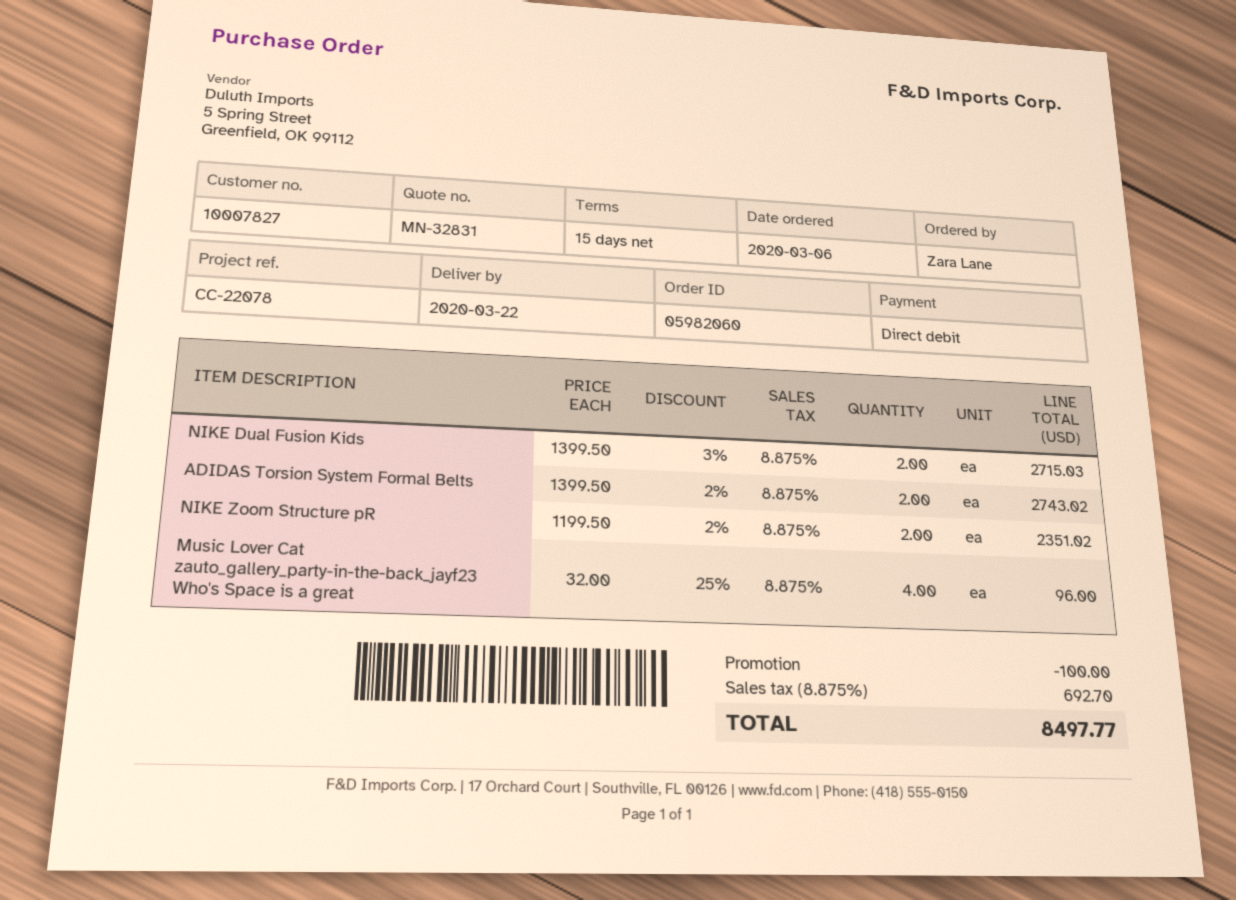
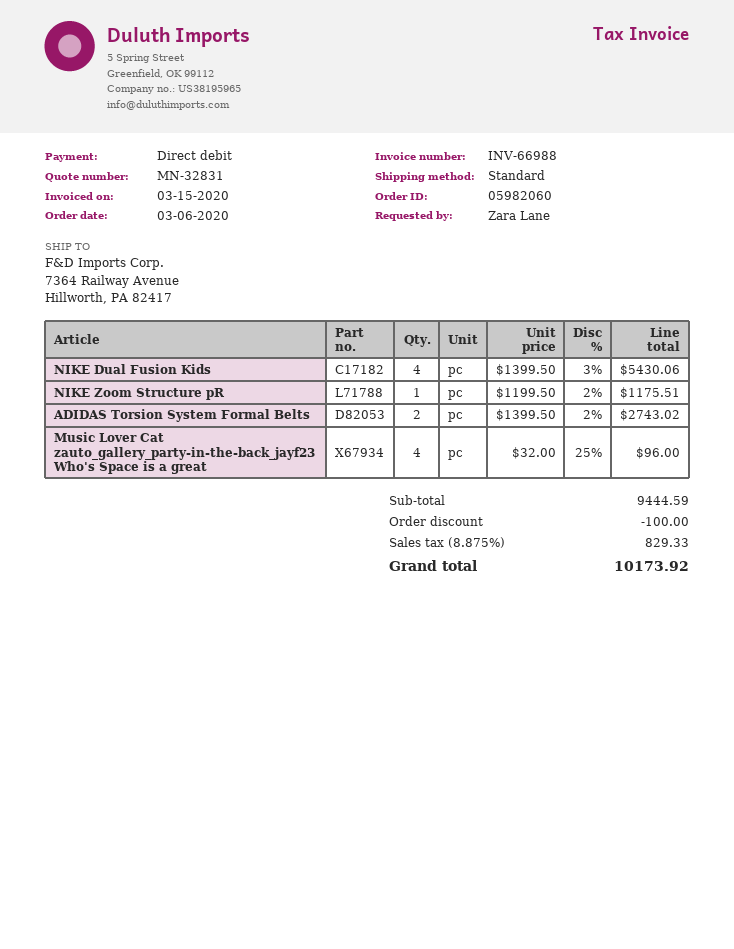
NIKE Dual Fusion Kids: 2 x 1399.50 - 3% = 2715.03 -> 4 x 1399.50 - 3% = 5430.06
NIKE Zoom Structure pR: 2 x 1199.50 - 2% = 2351.02 -> 1 x 1199.50 - 2% = 1175.51
tax: 8.875% = 692.70 -> 8.875% = 829.33
total: 8497.77 -> 10173.92

